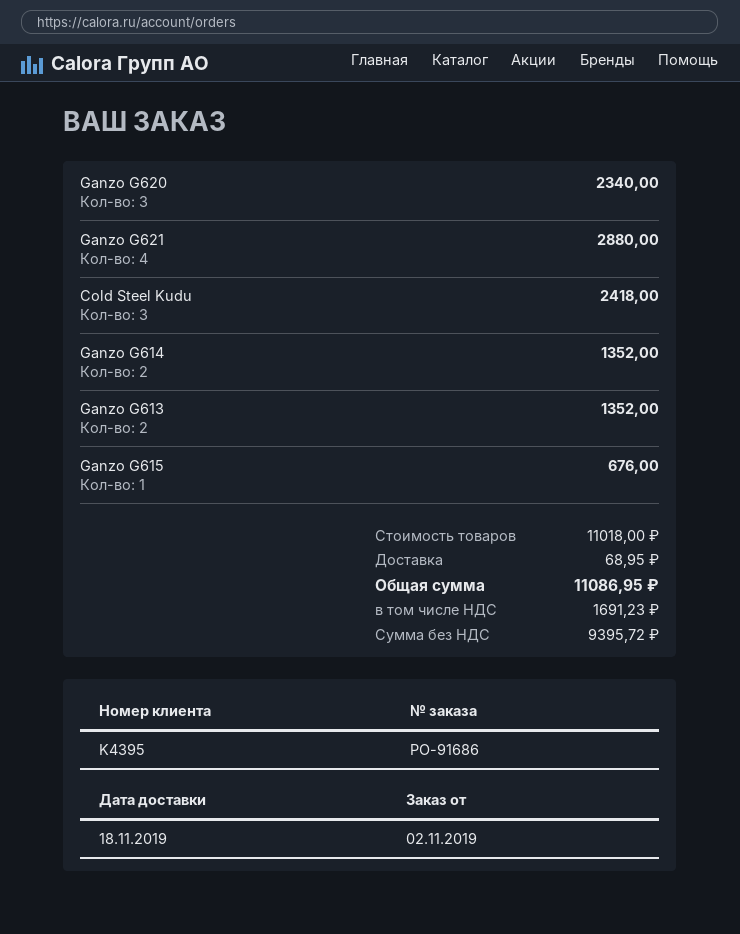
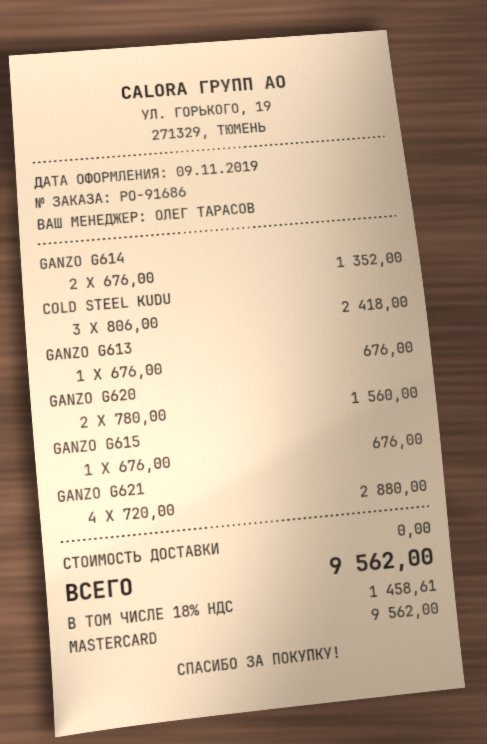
order date: 2019-11-02 -> 2019-11-09
Ganzo G620: 3 for 2340.00 -> 2 for 1560.00
Ganzo G613: 2 for 1352.00 -> 1 for 676.00
shipping: 68.95 -> 0.00
tax: 1691.23 -> 1458.61
total: 11086.95 -> 9562.00

